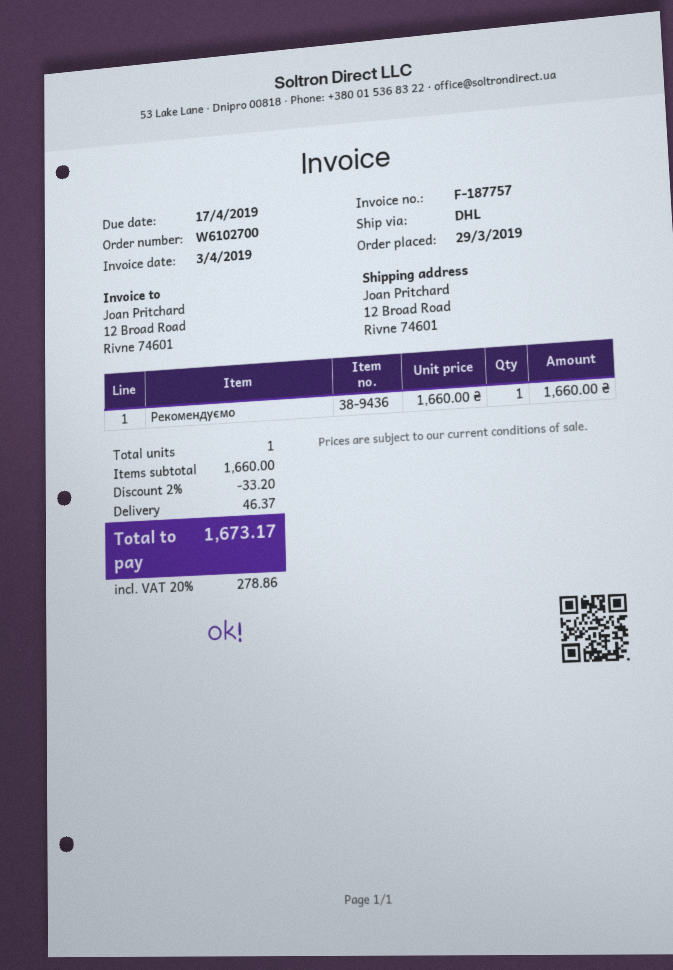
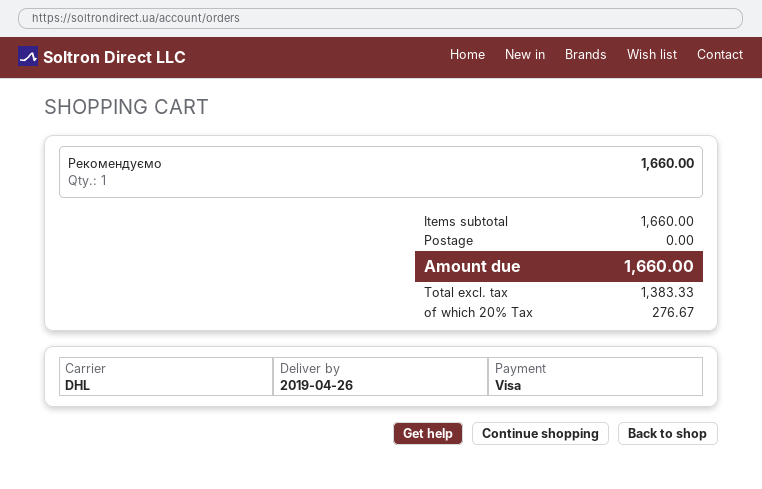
discount: 2% = 33.20 -> none
shipping: 46.37 -> 0.00
tax: 20% = 278.86 -> 20% = 276.67
total: 1673.17 -> 1660.00

